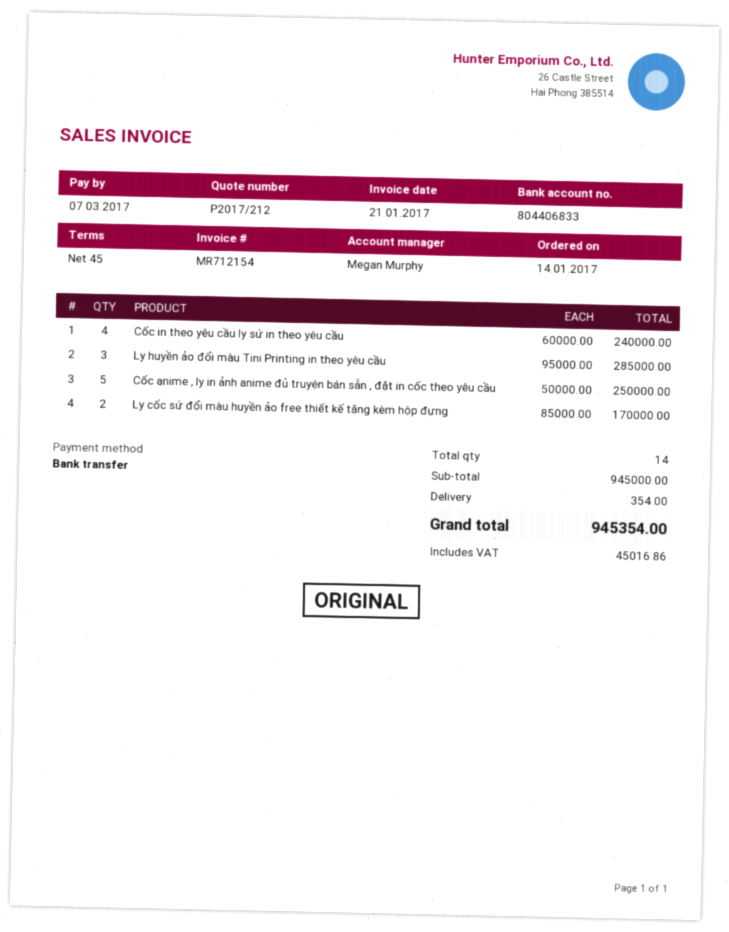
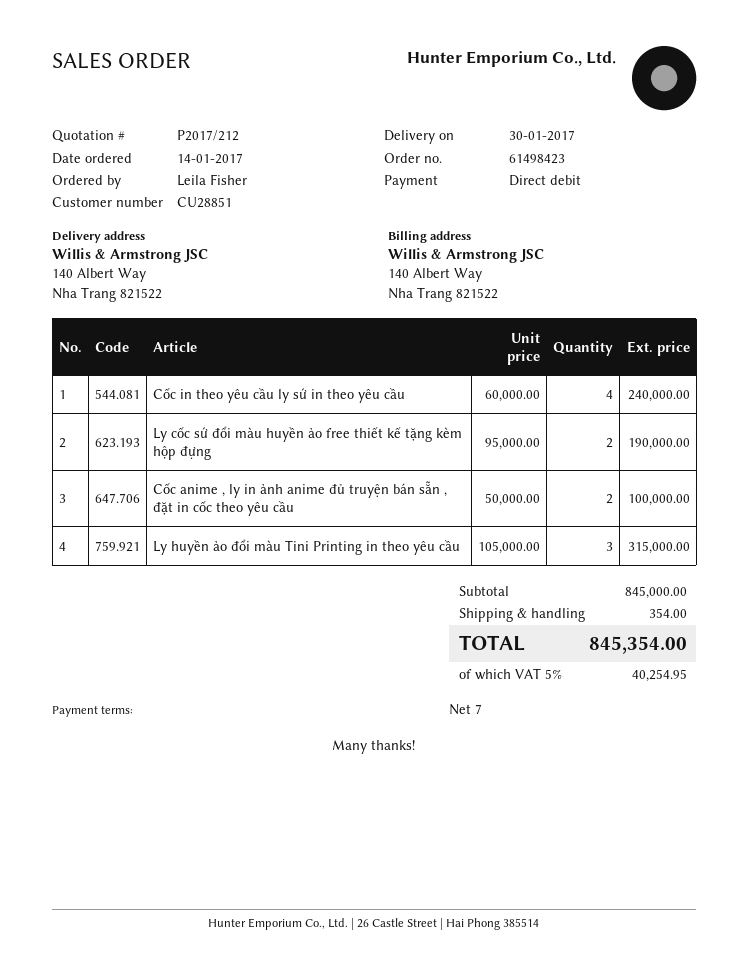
payment terms: 45 days -> 7 days
payment method: bank transfer -> direct debit
Ly huyền ảo đổi màu Tini Printing in theo yêu cầu: 3 x 95000.00 = 285000.00 -> 3 x 105000.00 = 315000.00
Cốc anime , ly in ảnh anime đủ truyện bán sẵn , đặt in cốc theo yêu cầu: 5 x 50000.00 = 250000.00 -> 2 x 50000.00 = 100000.00
Ly cốc sứ đổi màu huyền ảo free thiết kế tặng kèm hộp đựng: 2 x 85000.00 = 170000.00 -> 2 x 95000.00 = 190000.00
subtotal: 945000.00 -> 845000.00
tax: 45016.86 -> 40254.95
total: 945354.00 -> 845354.00

